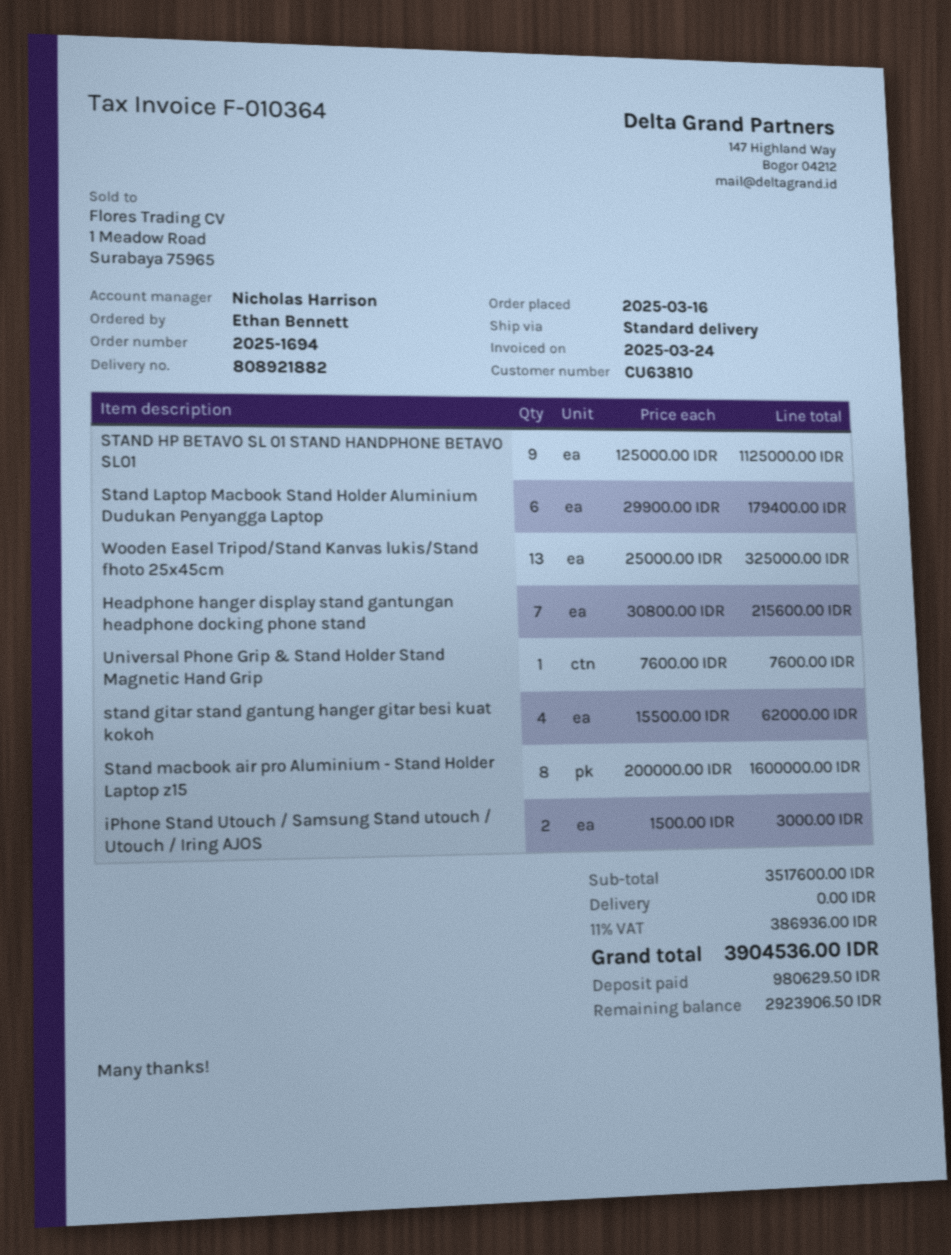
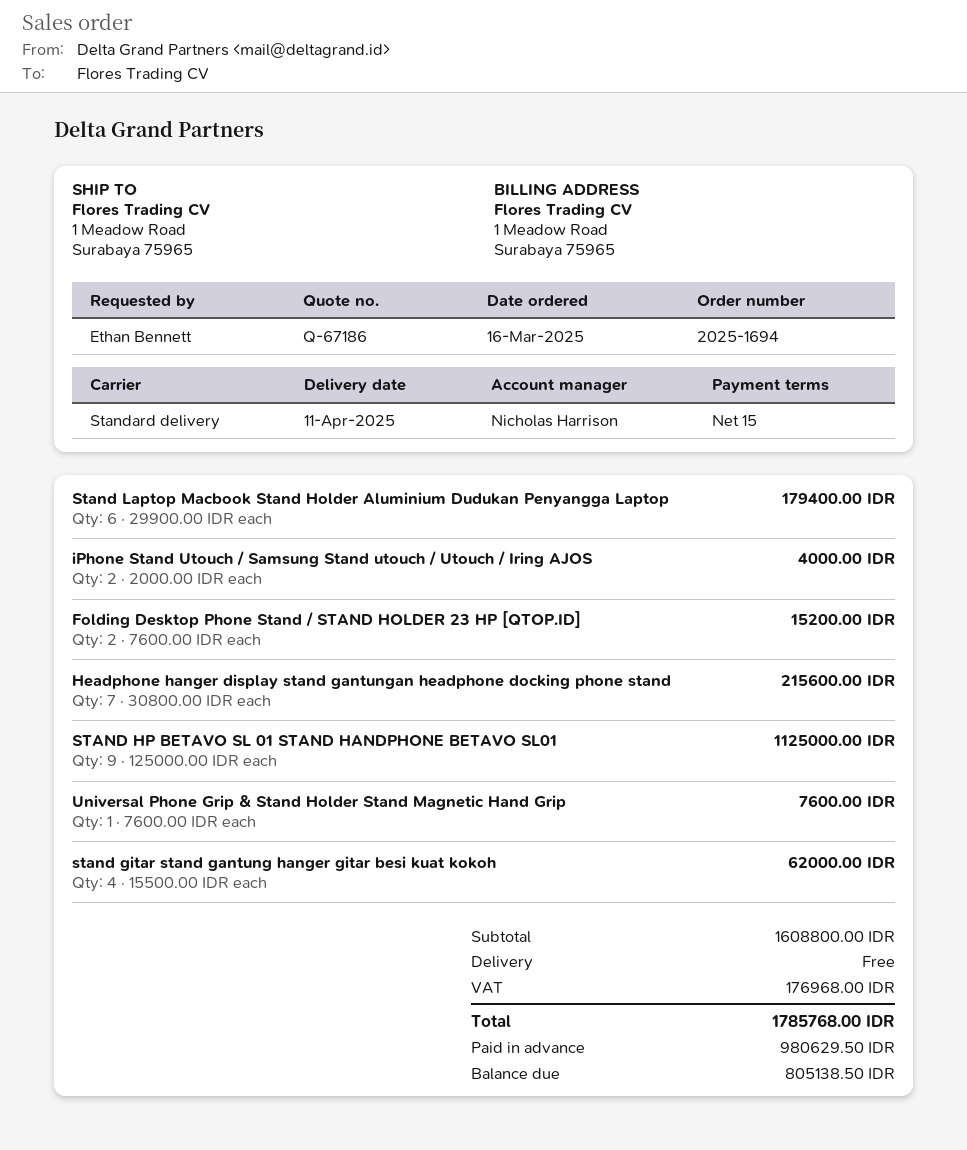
Wooden Easel Tripod/Stand Kanvas lukis/Stand fhoto 25x45cm: 13 x 25000.00 = 325000.00 -> none
Stand macbook air pro Aluminium - Stand Holder Laptop z15: 8 x 200000.00 = 1600000.00 -> none
iPhone Stand Utouch / Samsung Stand utouch / Utouch / Iring AJOS: 2 x 1500.00 = 3000.00 -> 2 x 2000.00 = 4000.00
Folding Desktop Phone Stand / STAND HOLDER 23 HP [QTOP.ID]: none -> 2 x 7600.00 = 15200.00
subtotal: 3517600.00 -> 1608800.00
tax: 386936.00 -> 176968.00
total: 3904536.00 -> 1785768.00
balance: 2923906.50 -> 805138.50

